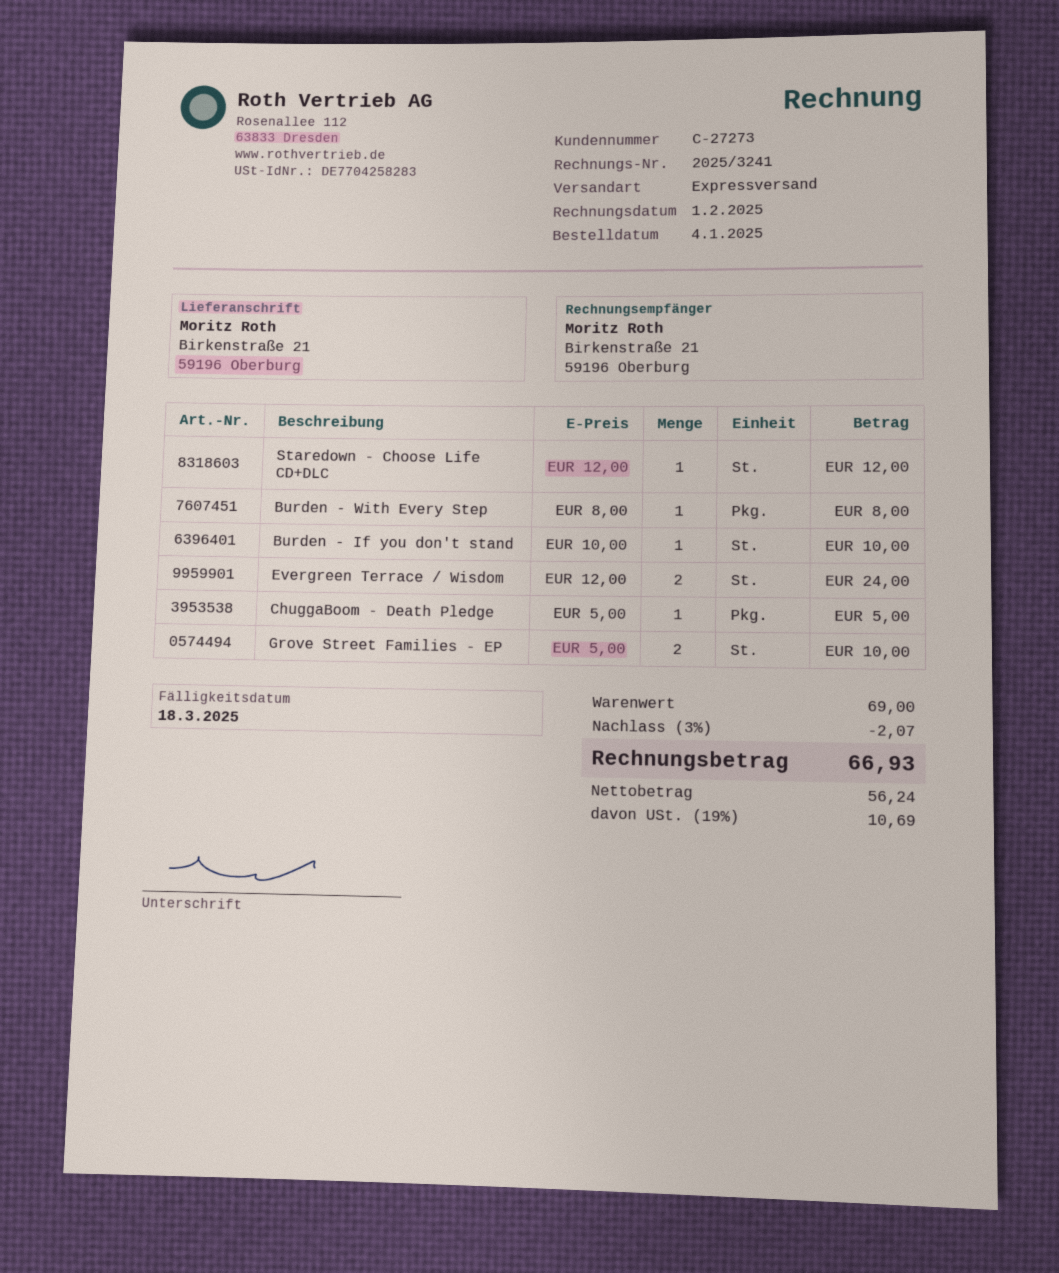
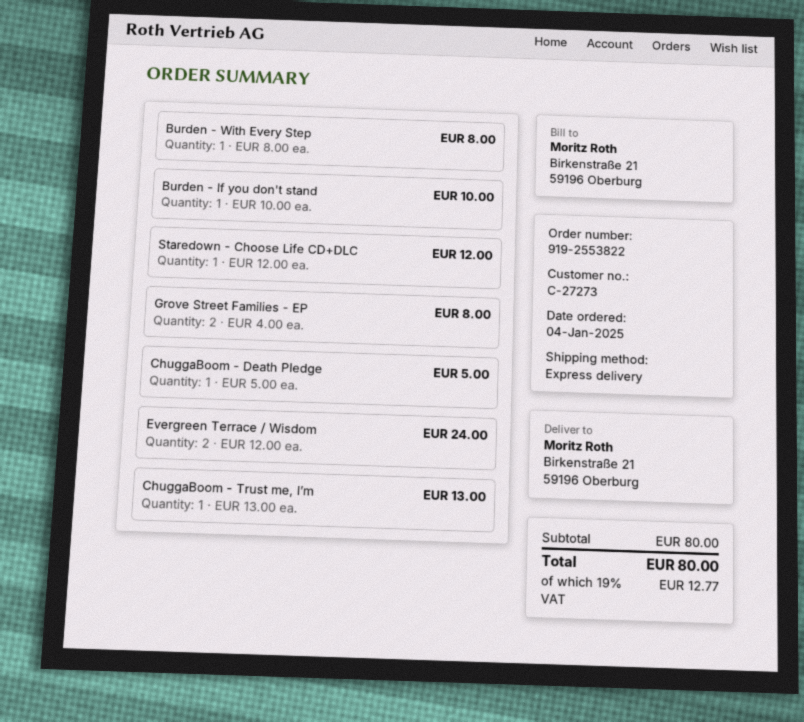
Grove Street Families - EP: 2 x 5.00 = 10.00 -> 2 x 4.00 = 8.00
ChuggaBoom - Trust me, I’m: none -> 1 x 13.00 = 13.00
subtotal: 69.00 -> 80.00
discount: 3% = 2.07 -> none
tax: 19% = 10.69 -> 19% = 12.77
total: 66.93 -> 80.00

